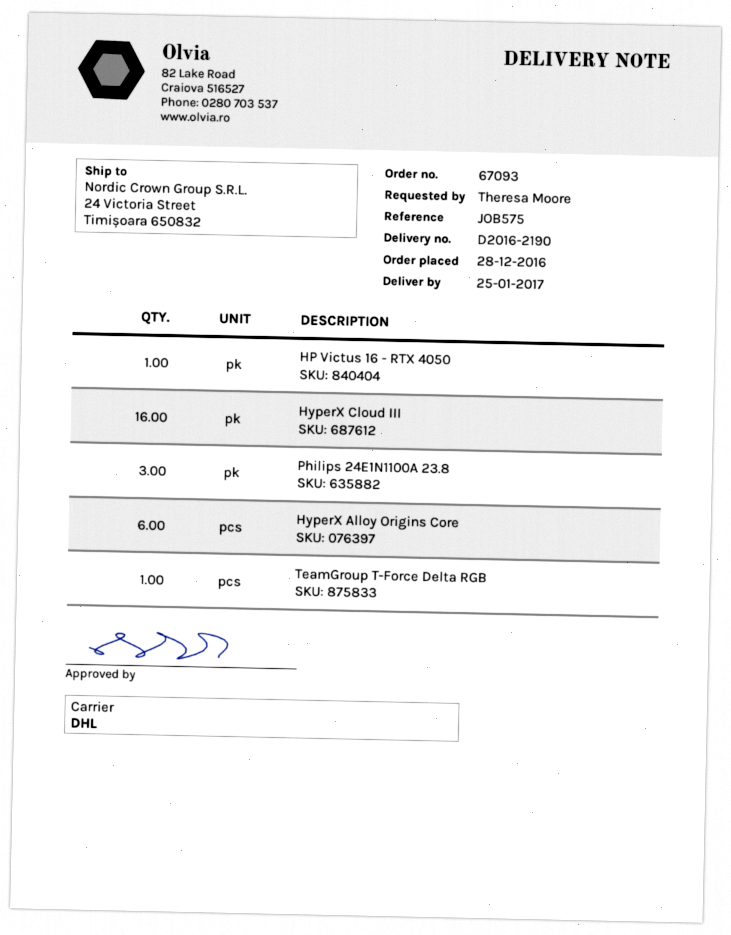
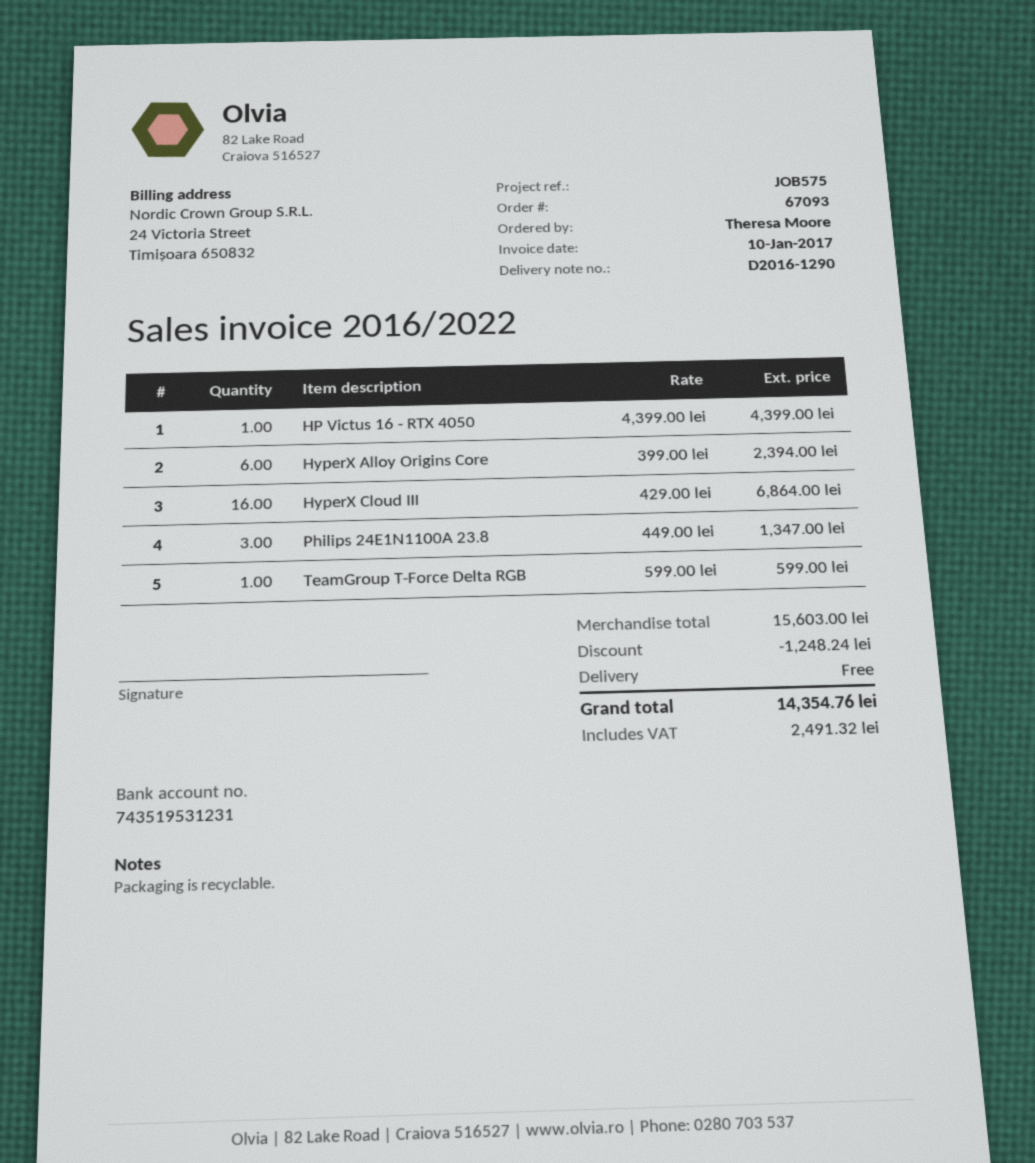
delivery note number: D2016-2190 -> D2016-1290

